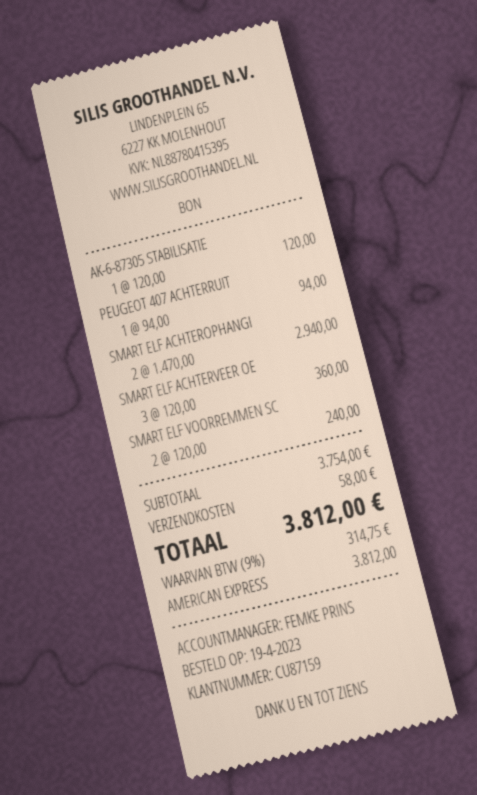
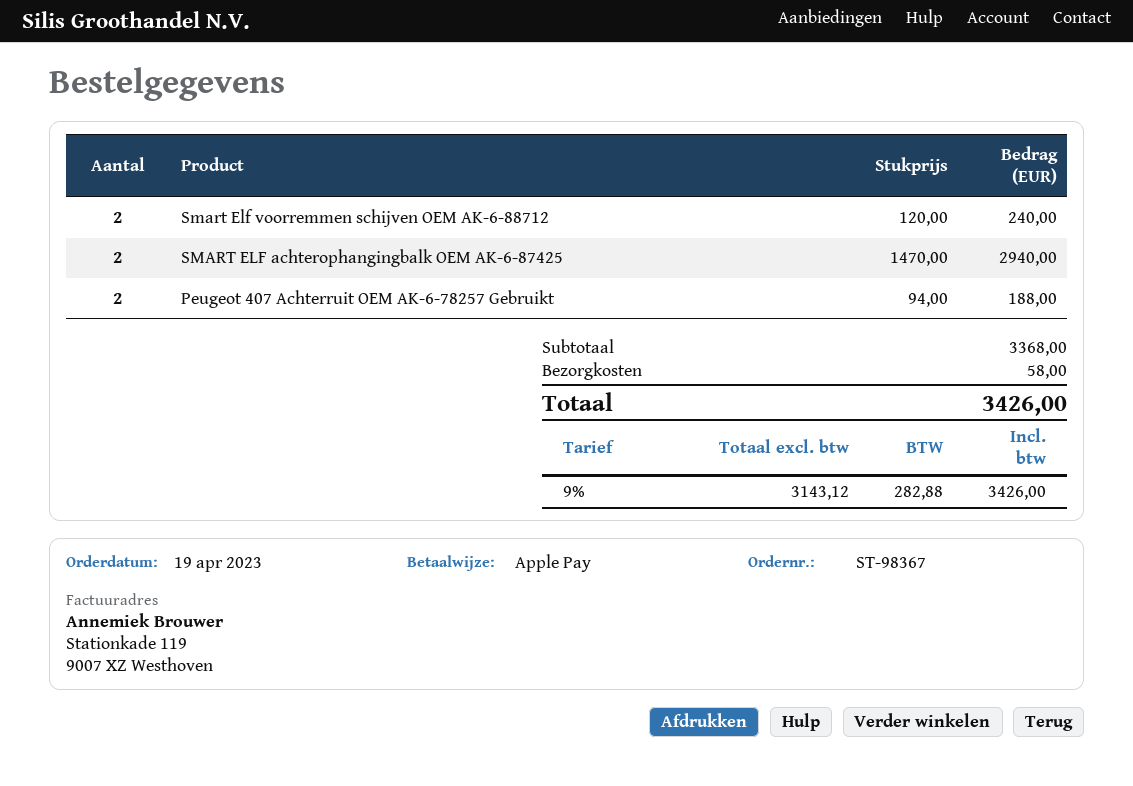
payment method: American Express -> Apple Pay
AK-6-87305 STABILISATIE: 1 x 120.00 = 120.00 -> none
PEUGEOT 407 ACHTERRUIT: 1 x 94.00 = 94.00 -> 2 x 94.00 = 188.00
SMART ELF ACHTERVEER OE: 3 x 120.00 = 360.00 -> none
subtotal: 3754.00 -> 3368.00
tax: 9% = 314.75 -> 9% = 282.88
total: 3812.00 -> 3426.00

